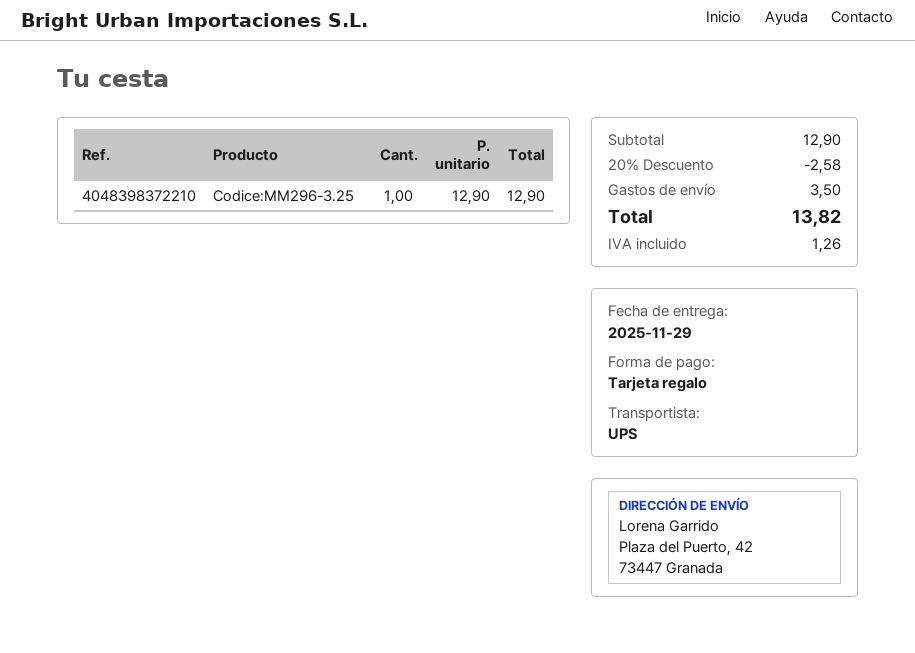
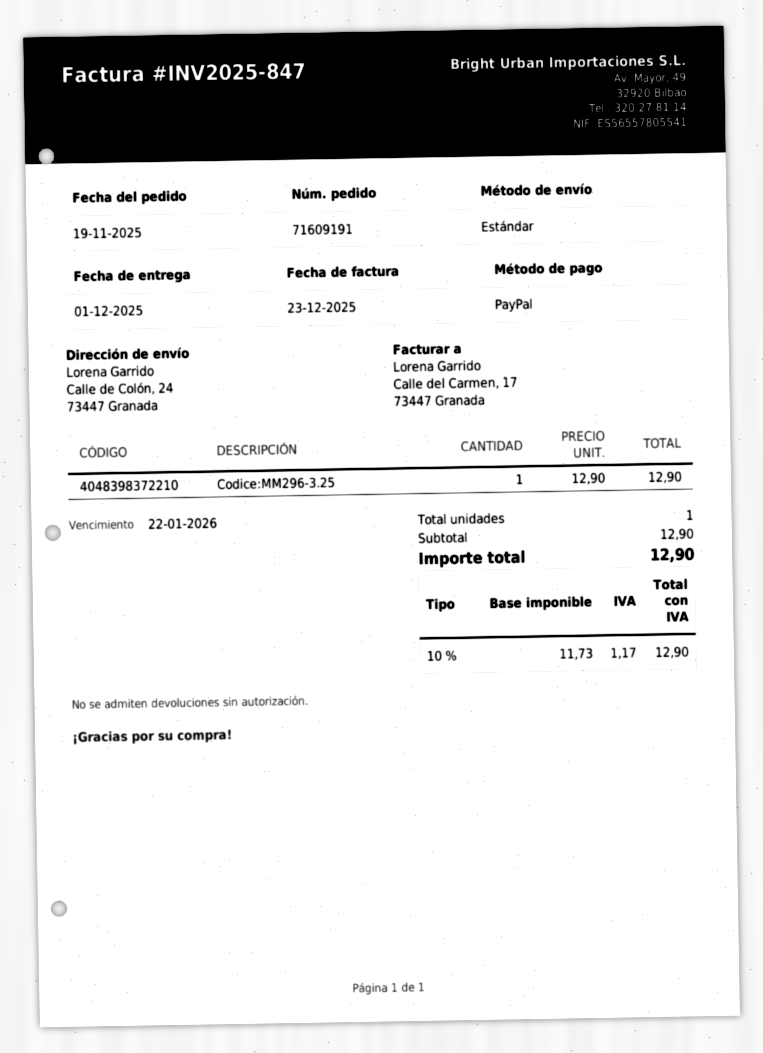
delivery date: 2025-11-29 -> 2025-12-01
payment method: gift card -> PayPal
shipping method: UPS -> standard
ship to: Plaza del Puerto, 42, 73447 Granada -> Calle de Colón, 24, 73447 Granada
discount: 20% = 2.58 -> none
shipping: 3.50 -> none
tax: 1.26 -> 1.17
total: 13.82 -> 12.90

